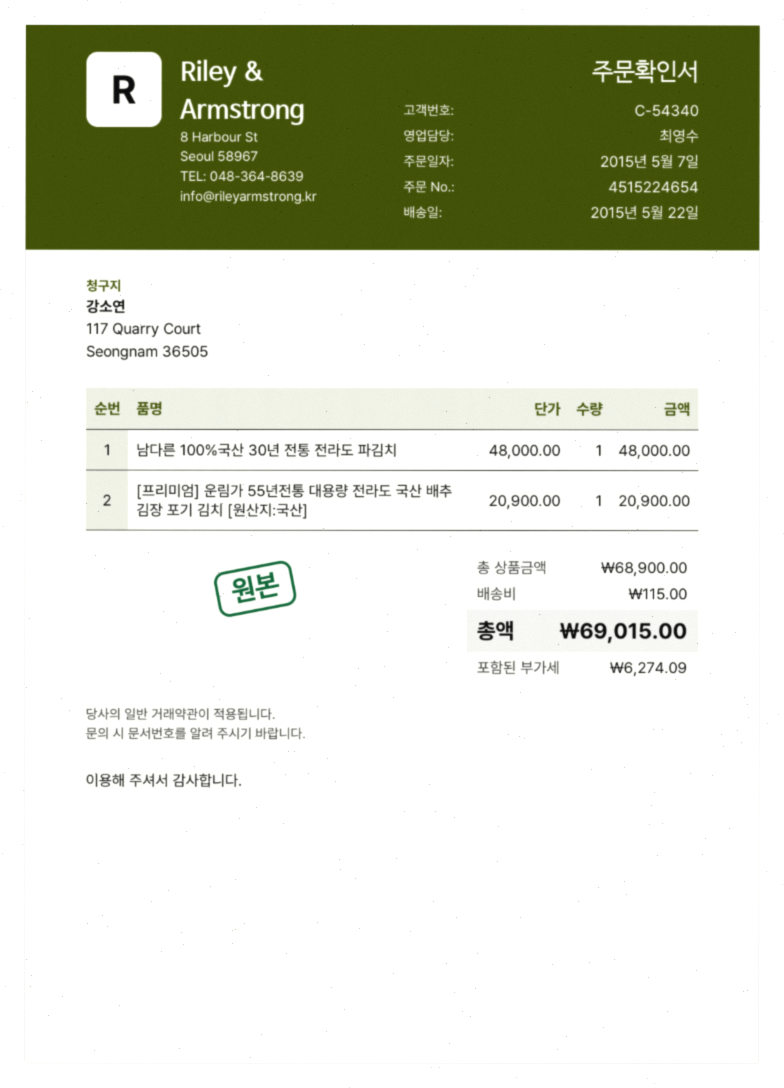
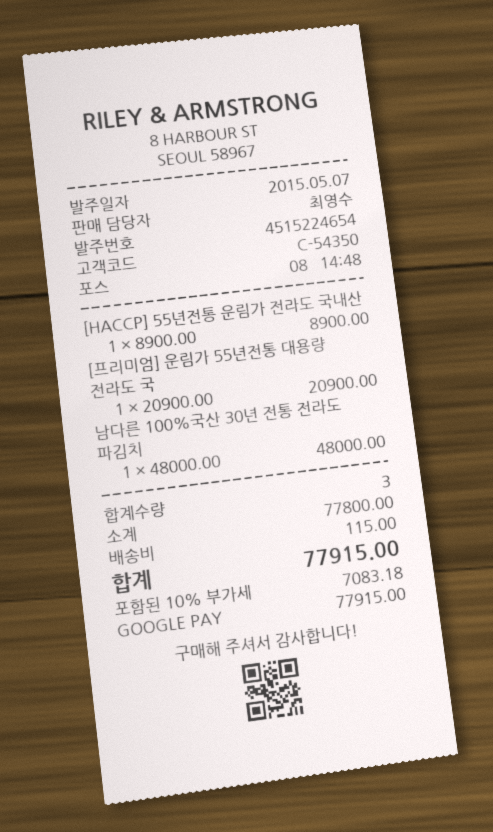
customer number: C-54340 -> C-54350
[HACCP] 55년전통 운림가 전라도 국내산: none -> 1 x 8900.00 = 8900.00
subtotal: 68900.00 -> 77800.00
tax: 6274.09 -> 7083.18
total: 69015.00 -> 77915.00

